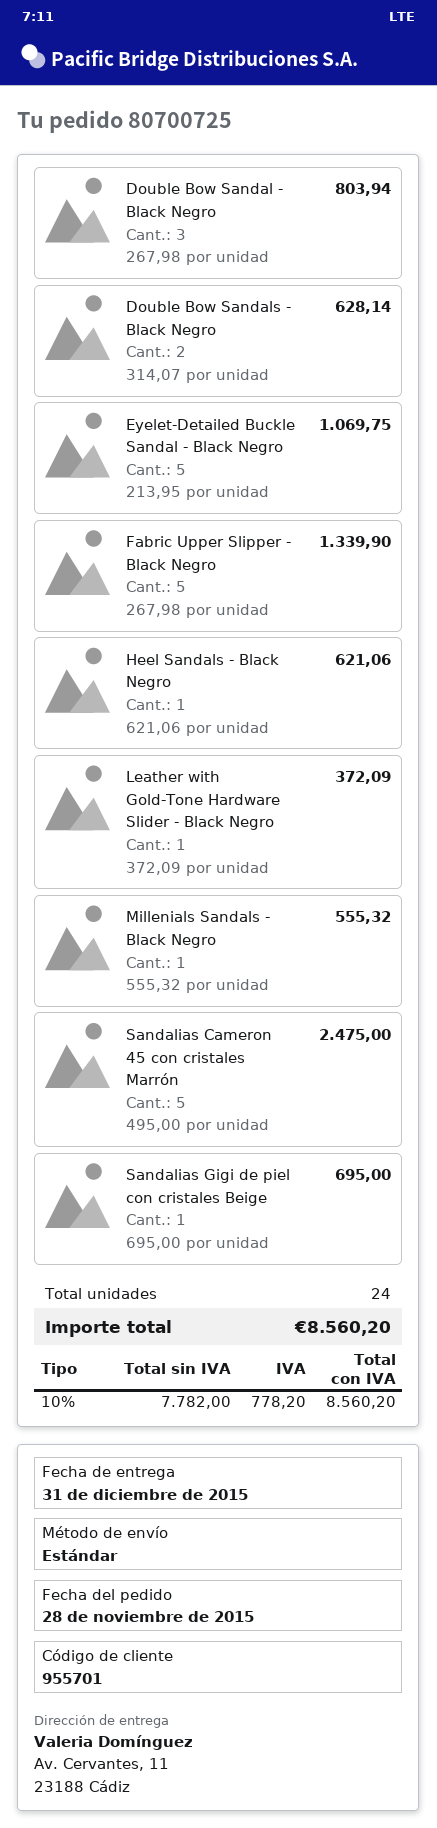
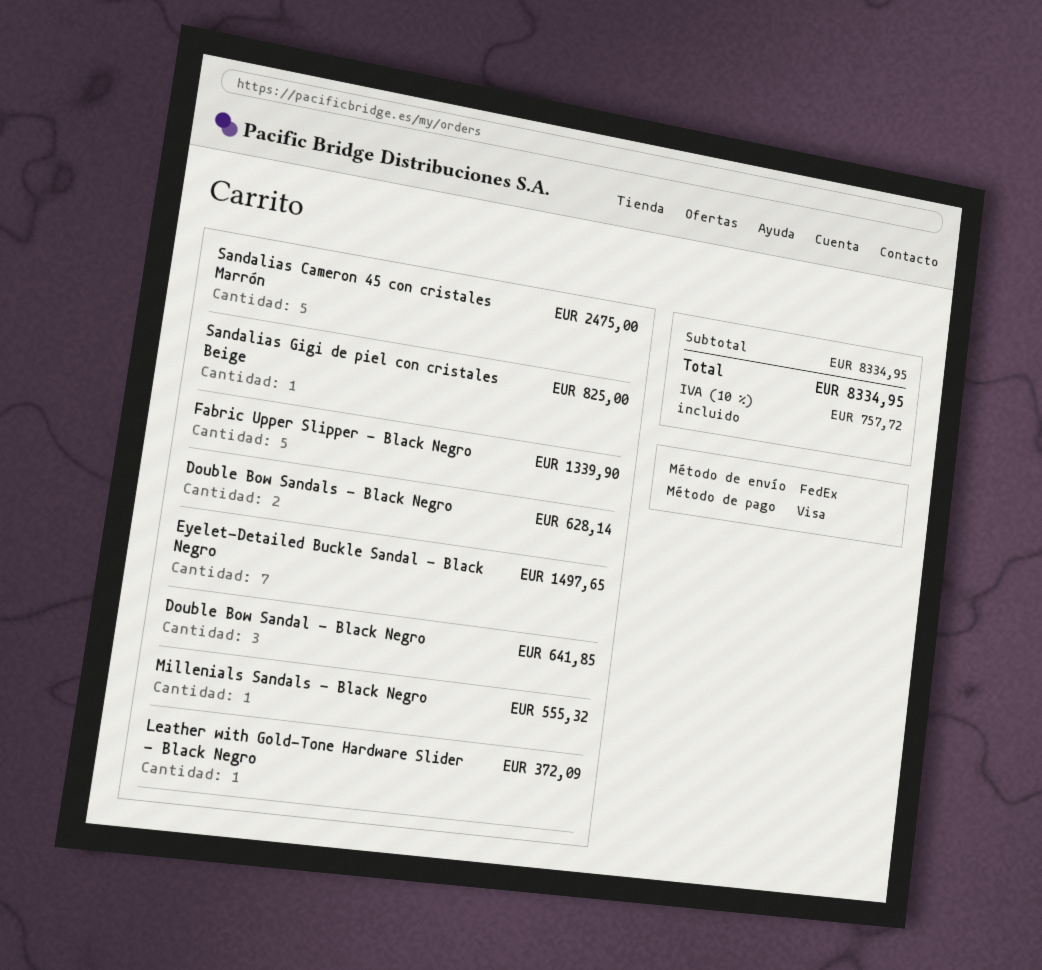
shipping method: standard -> FedEx
Double Bow Sandal - Black Negro: 3 for 803.94 -> 3 for 641.85
Eyelet-Detailed Buckle Sandal - Black Negro: 5 for 1069.75 -> 7 for 1497.65
Heel Sandals - Black Negro: 1 for 621.06 -> none
Sandalias Gigi de piel con cristales Beige: 1 for 695.00 -> 1 for 825.00
tax: 10% = 778.20 -> 10% = 757.72
total: 8560.20 -> 8334.95

